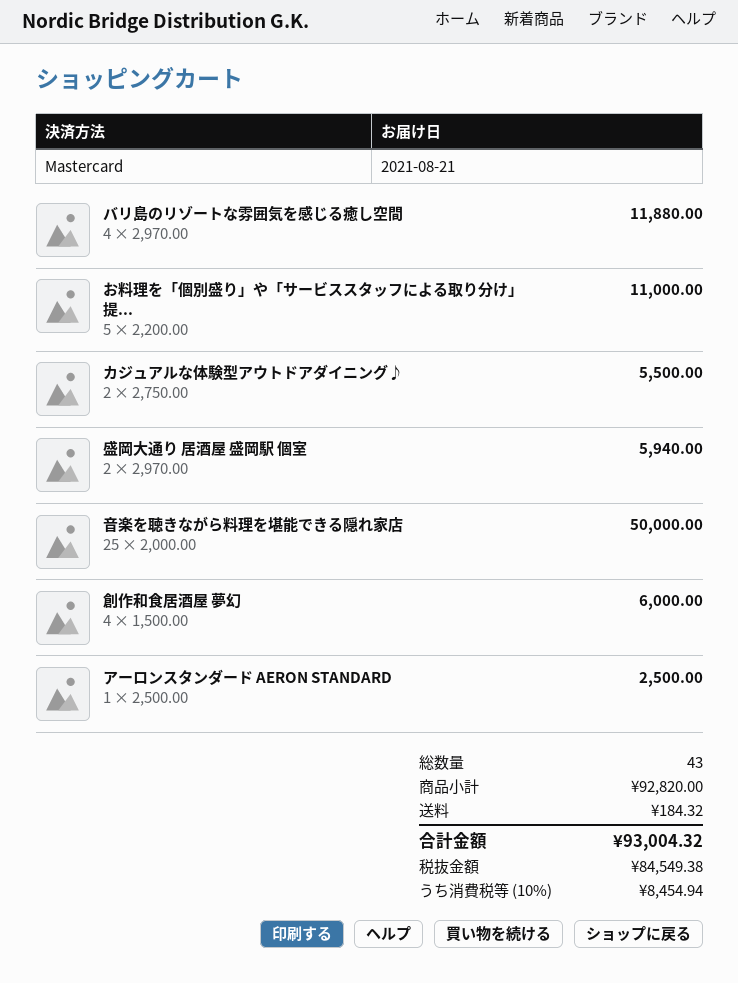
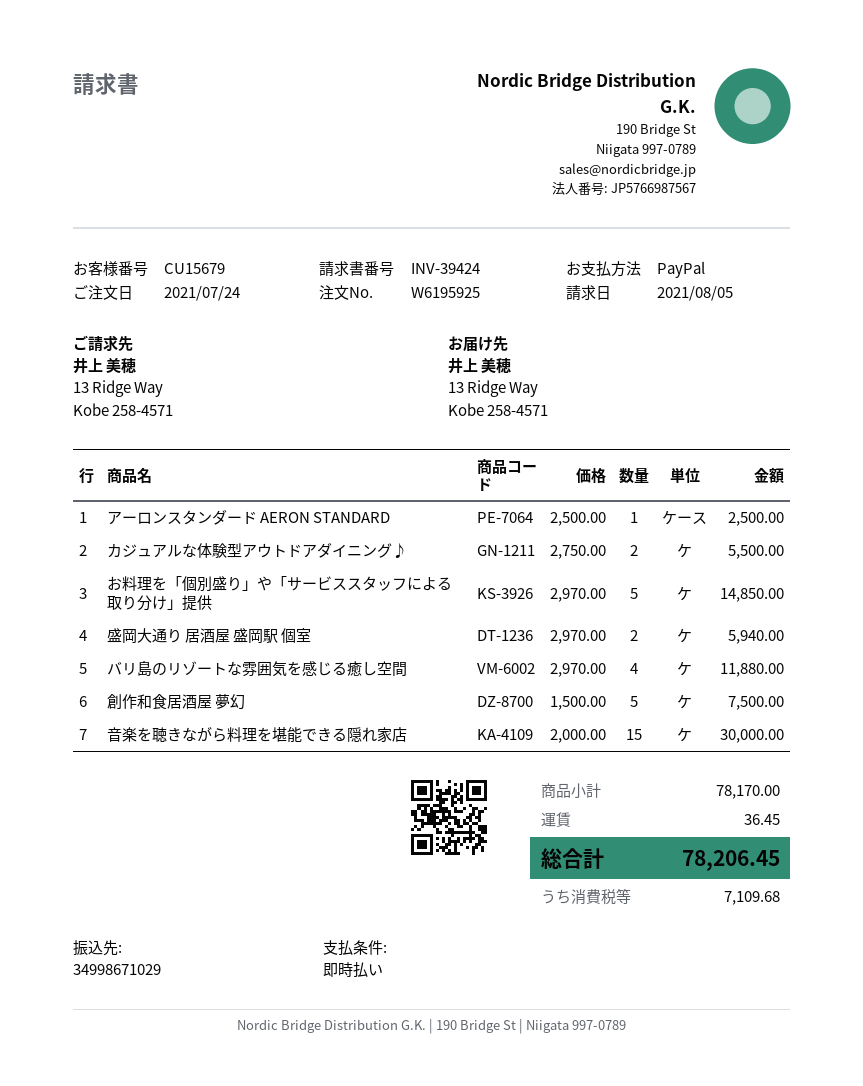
payment method: Mastercard -> PayPal
お料理を「個別盛り」や「サービススタッフによる取り分け」提...: 5 x 2200.00 = 11000.00 -> 5 x 2970.00 = 14850.00
音楽を聴きながら料理を堪能できる隠れ家店: 25 x 2000.00 = 50000.00 -> 15 x 2000.00 = 30000.00
創作和食居酒屋 夢幻: 4 x 1500.00 = 6000.00 -> 5 x 1500.00 = 7500.00
subtotal: 92820.00 -> 78170.00
shipping: 184.32 -> 36.45
tax: 8454.94 -> 7109.68
total: 93004.32 -> 78206.45

